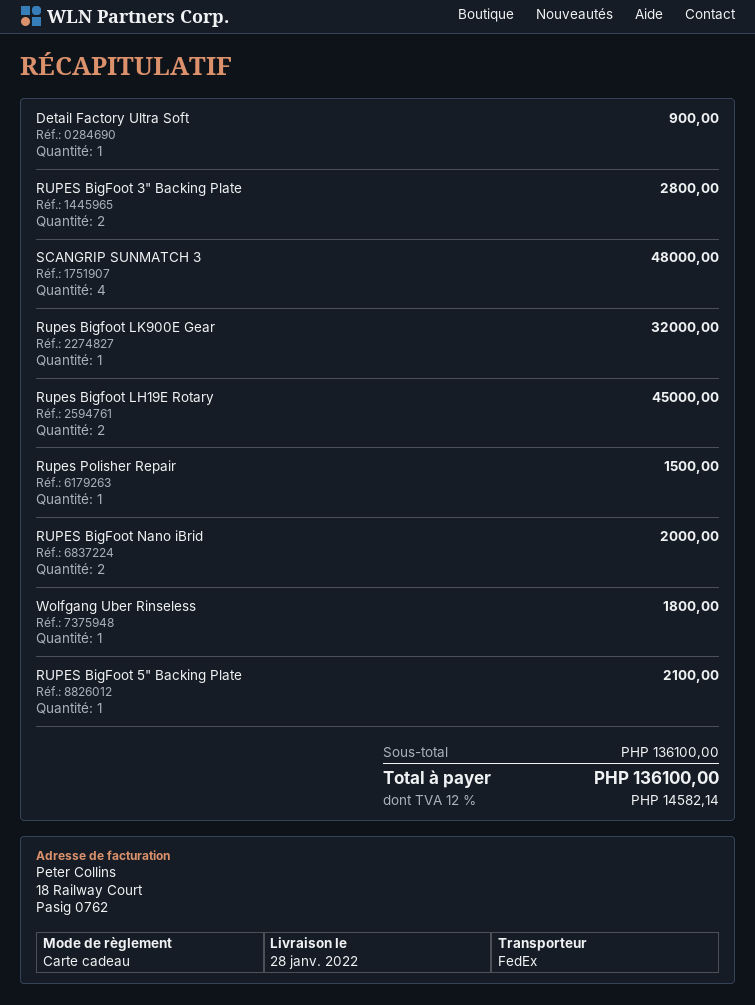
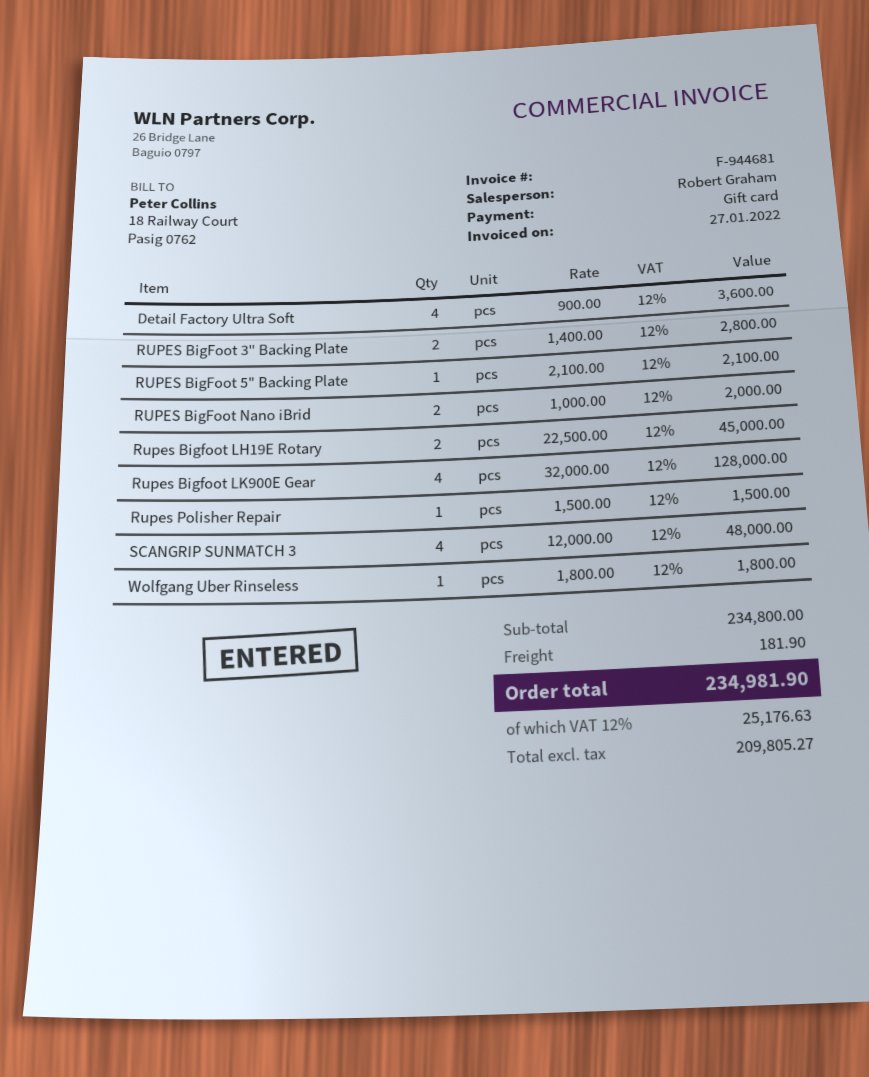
Detail Factory Ultra Soft: 1 for 900.00 -> 4 for 3600.00
Rupes Bigfoot LK900E Gear: 1 for 32000.00 -> 4 for 128000.00
subtotal: 136100.00 -> 234800.00
shipping: none -> 181.90
tax: 12% = 14582.14 -> 12% = 25176.63
total: 136100.00 -> 234981.90

